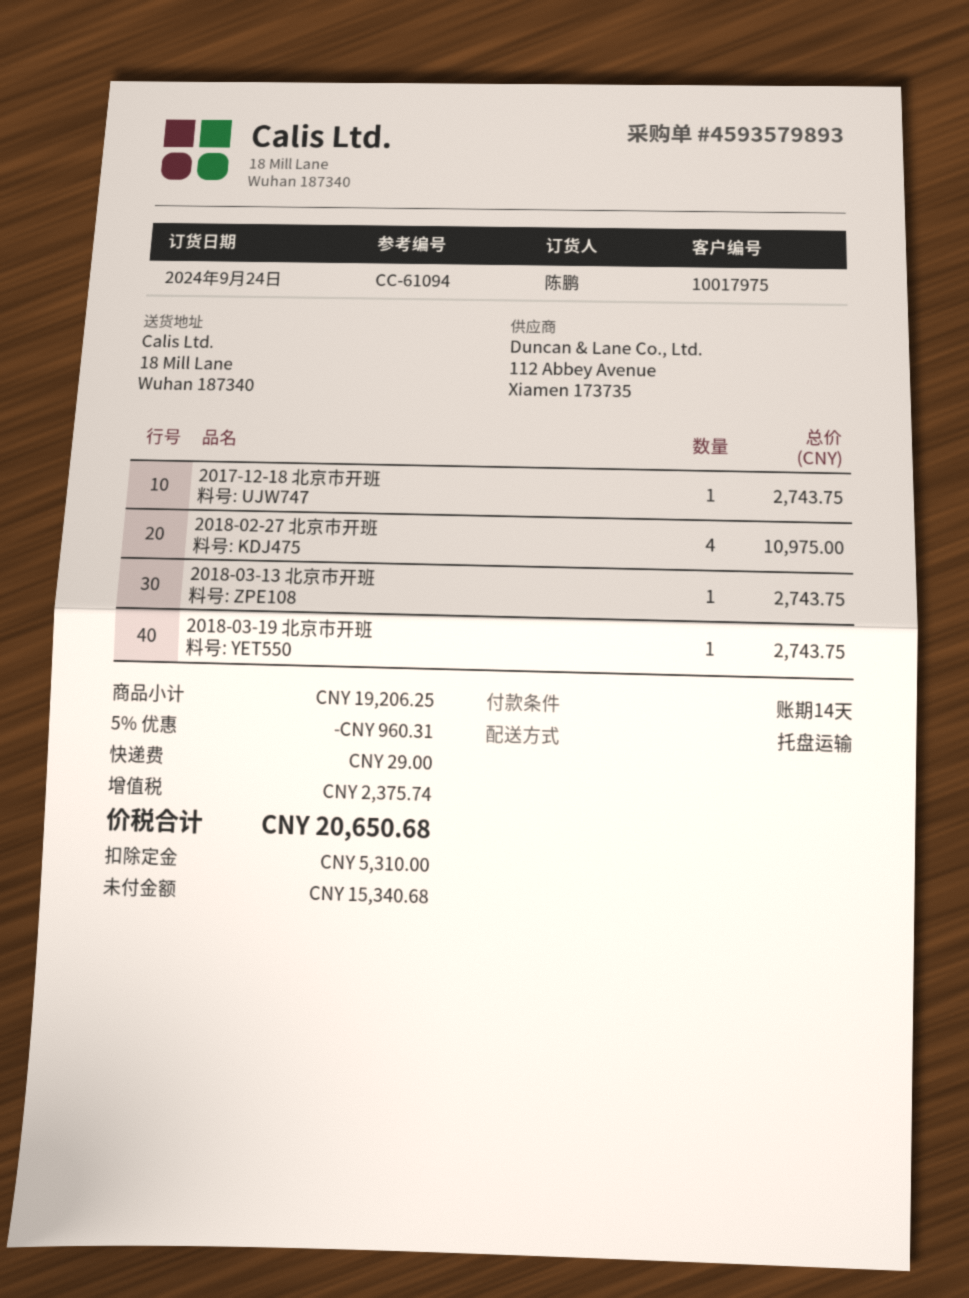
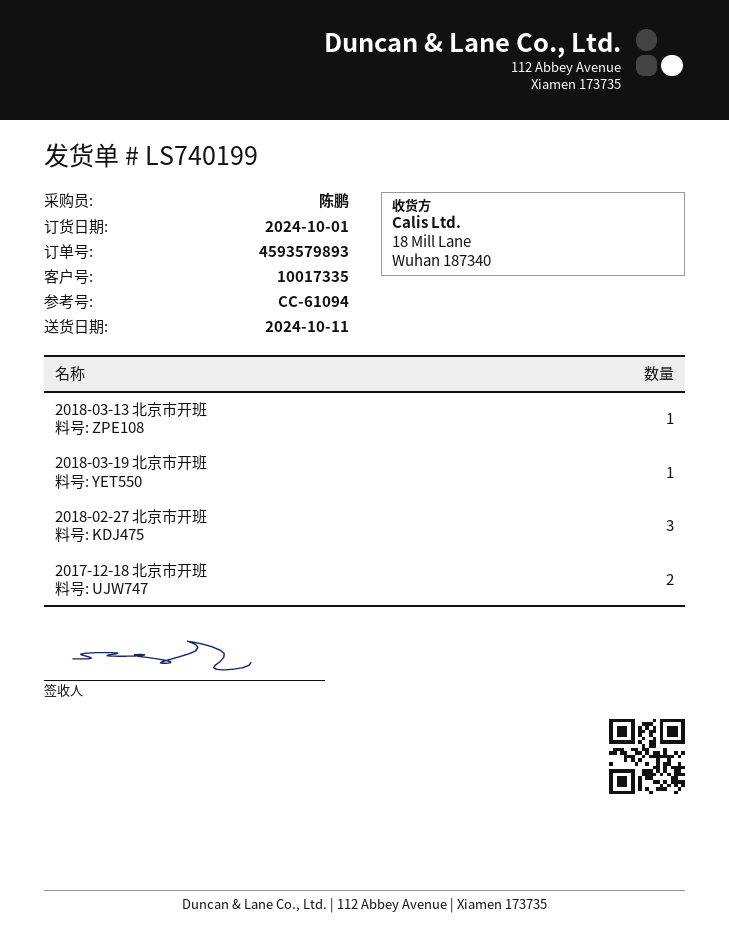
order date: 2024-09-24 -> 2024-10-01
customer number: 10017975 -> 10017335
2017-12-18 北京市开班: 1 -> 2
2018-02-27 北京市开班: 4 -> 3

